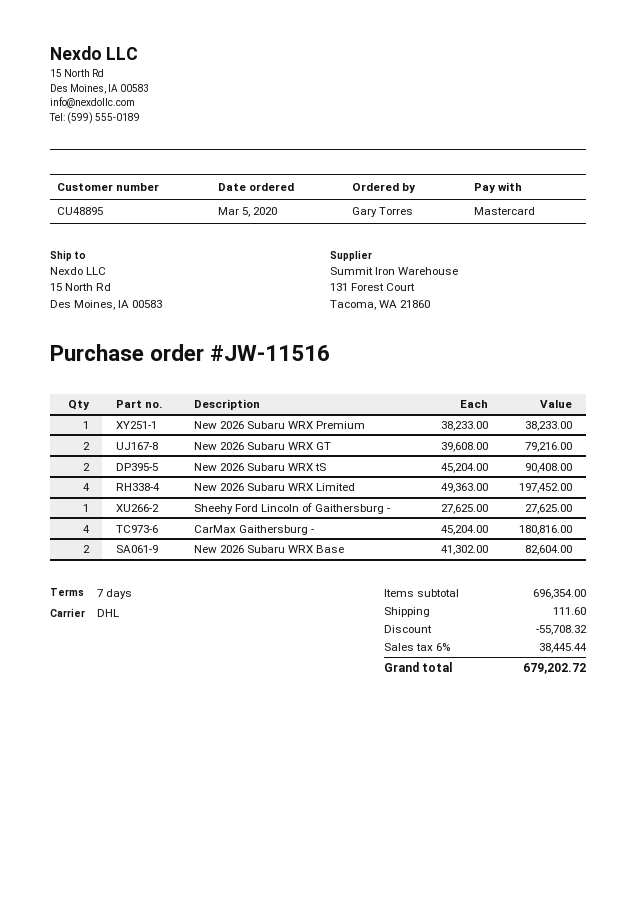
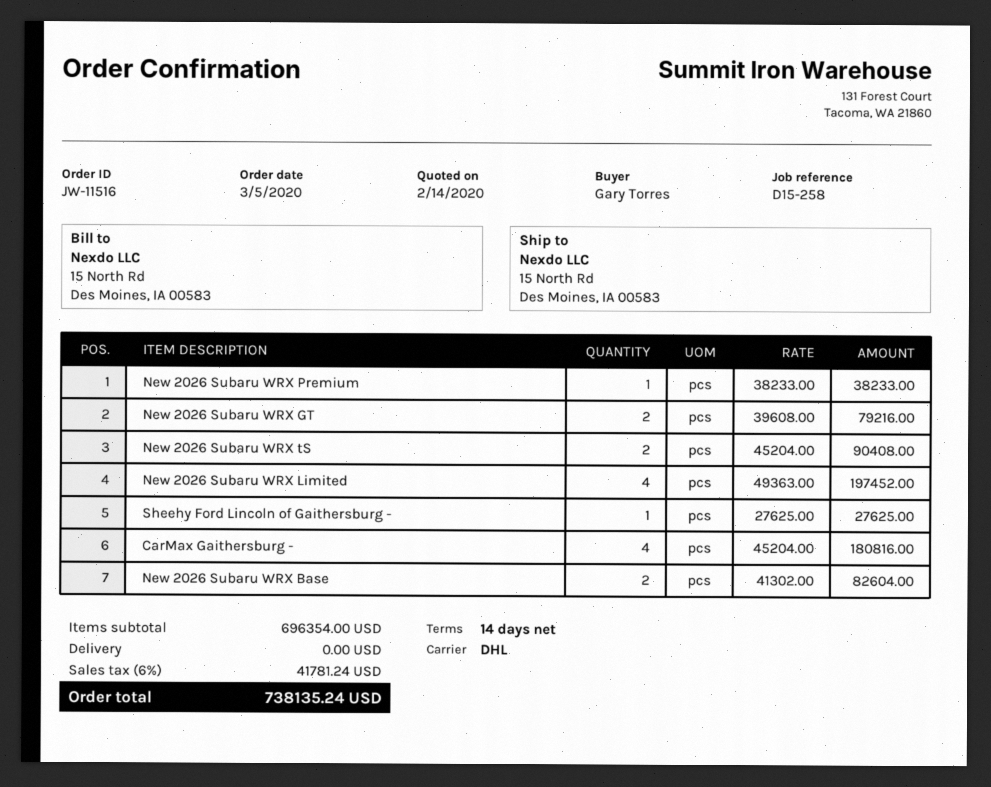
payment terms: 7 days -> 14 days
discount: 55708.32 -> none
shipping: 111.60 -> 0.00
tax: 6% = 38445.44 -> 6% = 41781.24
total: 679202.72 -> 738135.24

